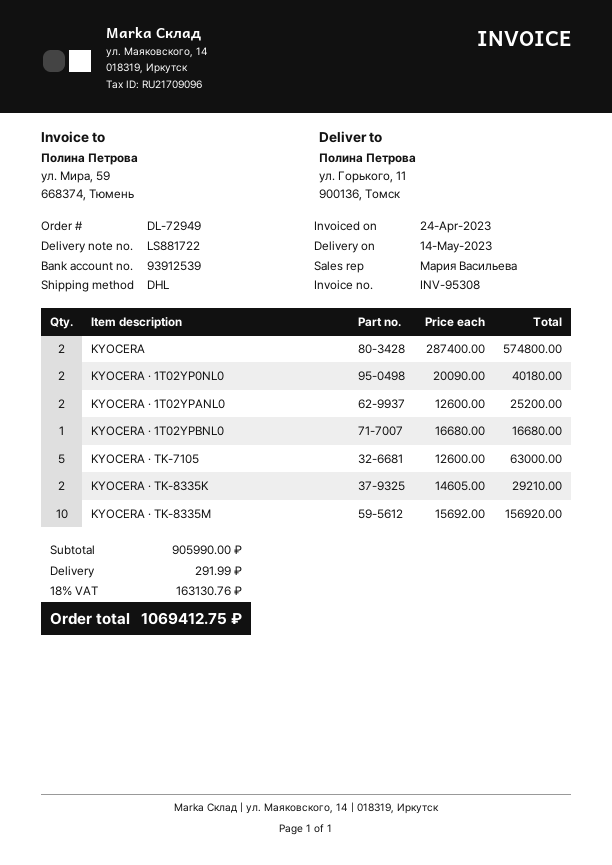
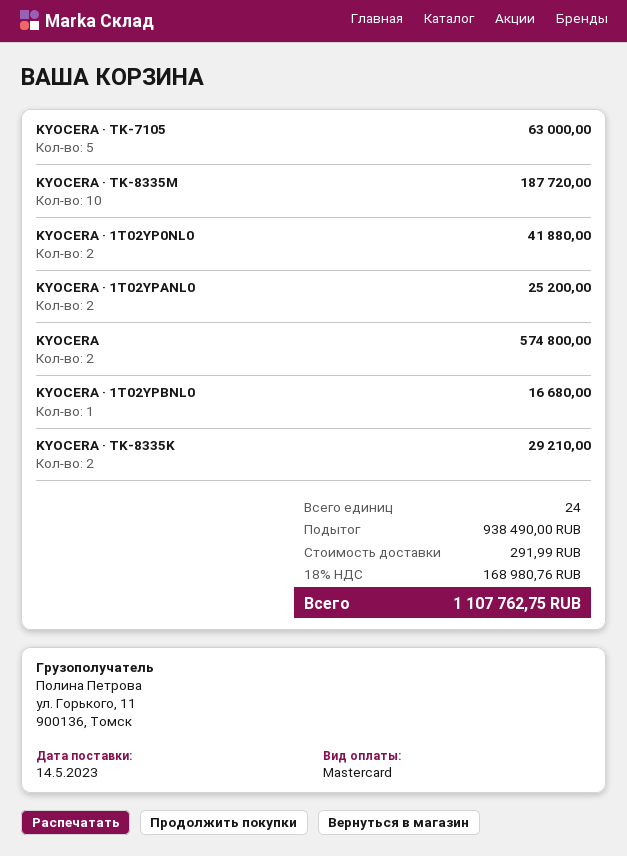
KYOCERA · 1T02YP0NL0: 2 for 40180.00 -> 2 for 41880.00
KYOCERA · TK-8335M: 10 for 156920.00 -> 10 for 187720.00
subtotal: 905990.00 -> 938490.00
tax: 18% = 163130.76 -> 18% = 168980.76
total: 1069412.75 -> 1107762.75

